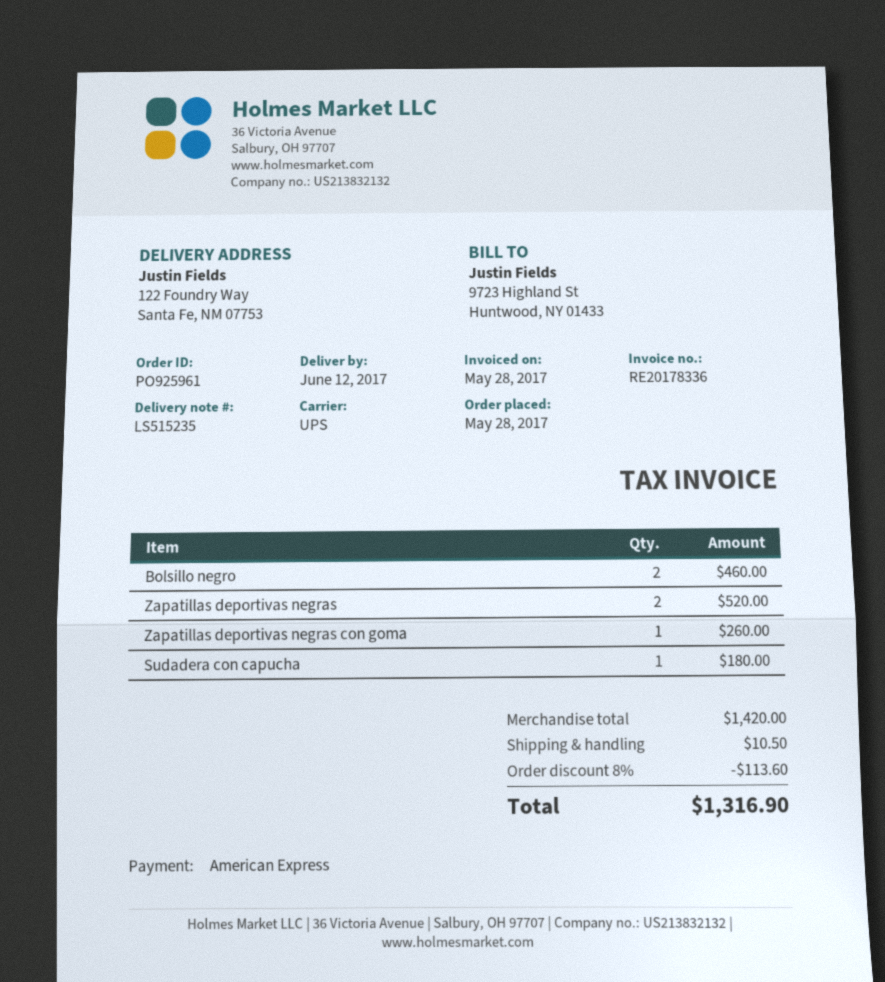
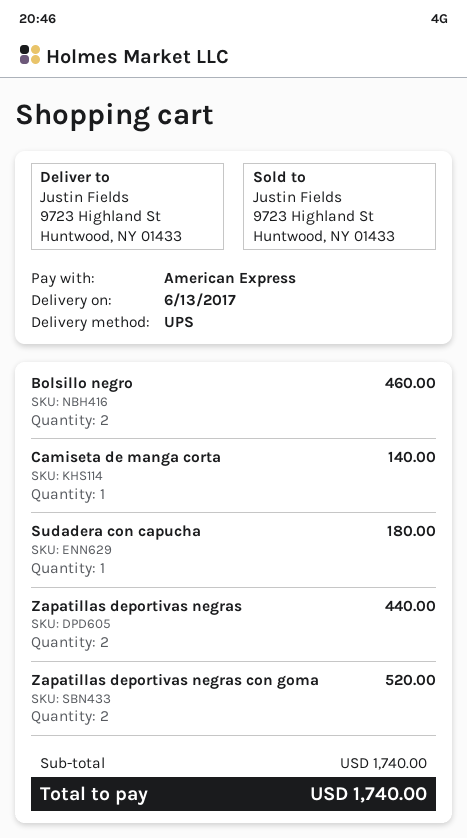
delivery date: 2017-06-12 -> 2017-06-13
ship to: 122 Foundry Way, Santa Fe, NM 07753 -> 9723 Highland St, Huntwood, NY 01433
Zapatillas deportivas negras: 2 for 520.00 -> 2 for 440.00
Zapatillas deportivas negras con goma: 1 for 260.00 -> 2 for 520.00
Camiseta de manga corta: none -> 1 for 140.00
subtotal: 1420.00 -> 1740.00
discount: 8% = 113.60 -> none
shipping: 10.50 -> none
total: 1316.90 -> 1740.00

